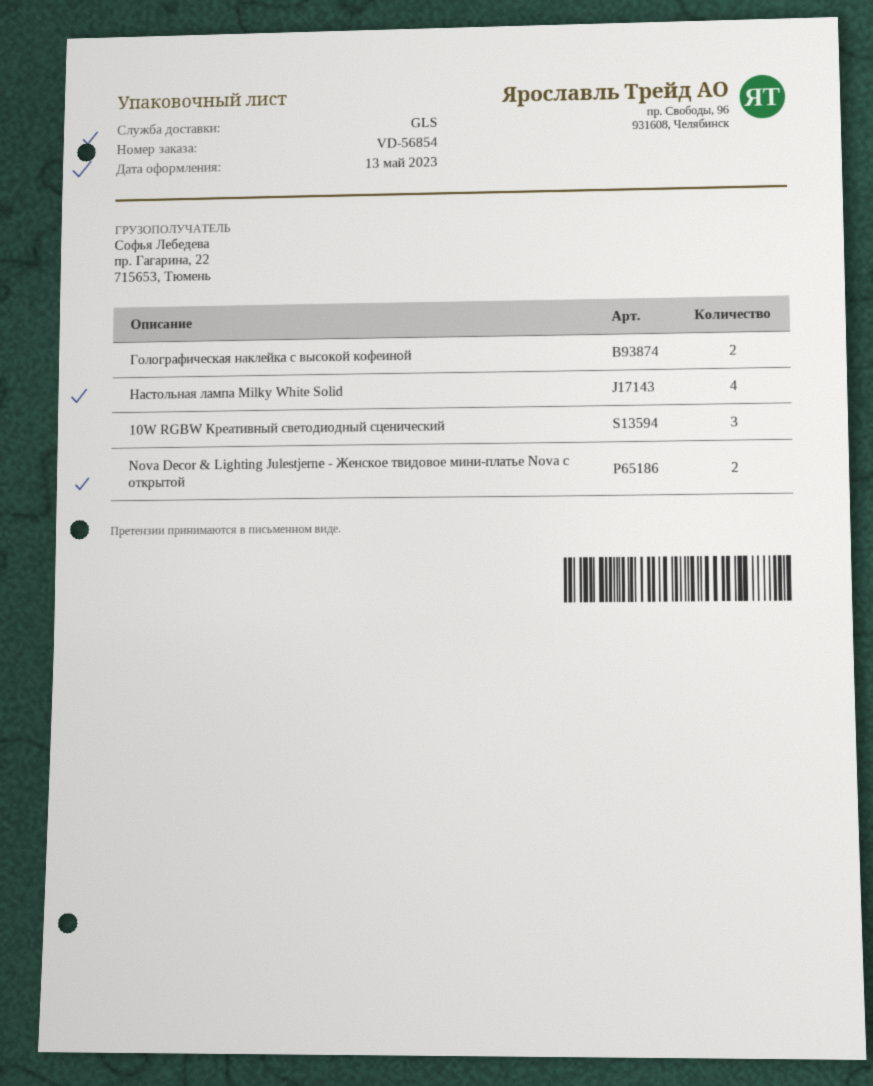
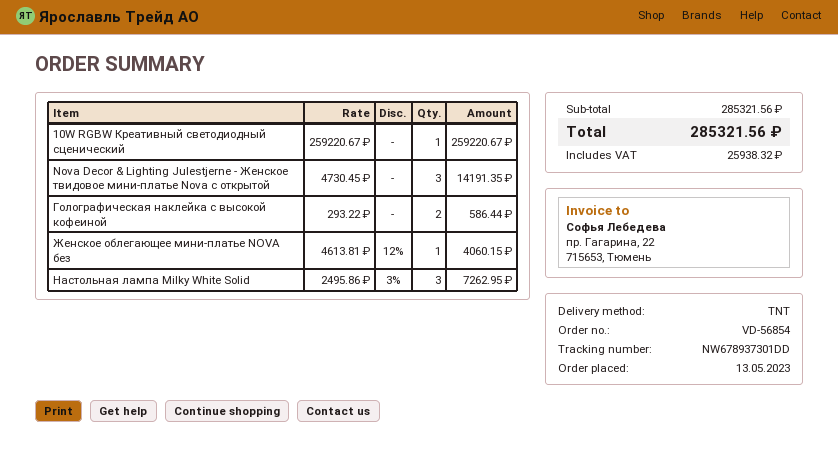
shipping method: GLS -> TNT
Настольная лампа Milky White Solid: 4 -> 3
10W RGBW Креативный светодиодный сценический: 3 -> 1
Nova Decor & Lighting Julestjerne - Женское твидовое мини-платье Nova с открытой: 2 -> 3
Женское облегающее мини-платье NOVA без: none -> 1

